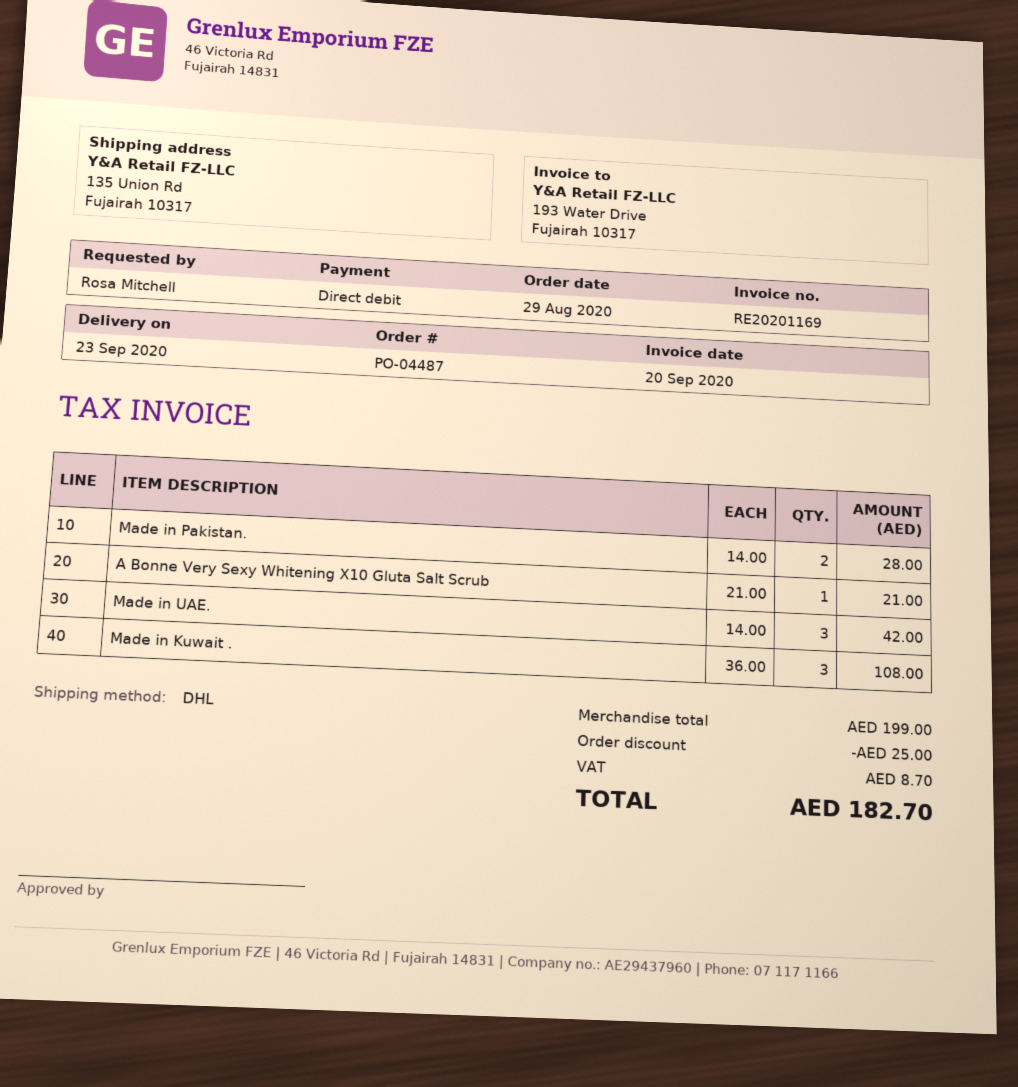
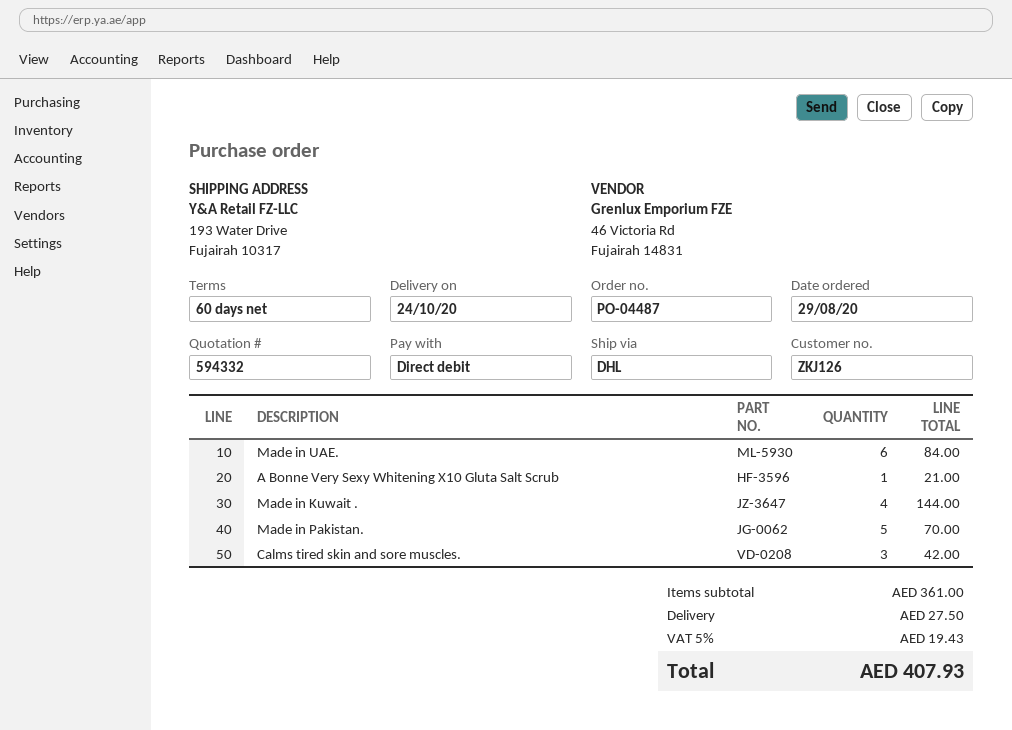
delivery date: 2020-09-23 -> 2020-10-24
ship to: 135 Union Rd, Fujairah 10317 -> 193 Water Drive, Fujairah 10317
Made in Pakistan.: 2 for 28.00 -> 5 for 70.00
Made in UAE.: 3 for 42.00 -> 6 for 84.00
Made in Kuwait .: 3 for 108.00 -> 4 for 144.00
Calms tired skin and sore muscles.: none -> 3 for 42.00
subtotal: 199.00 -> 361.00
discount: 25.00 -> none
shipping: none -> 27.50
tax: 8.70 -> 19.43
total: 182.70 -> 407.93

